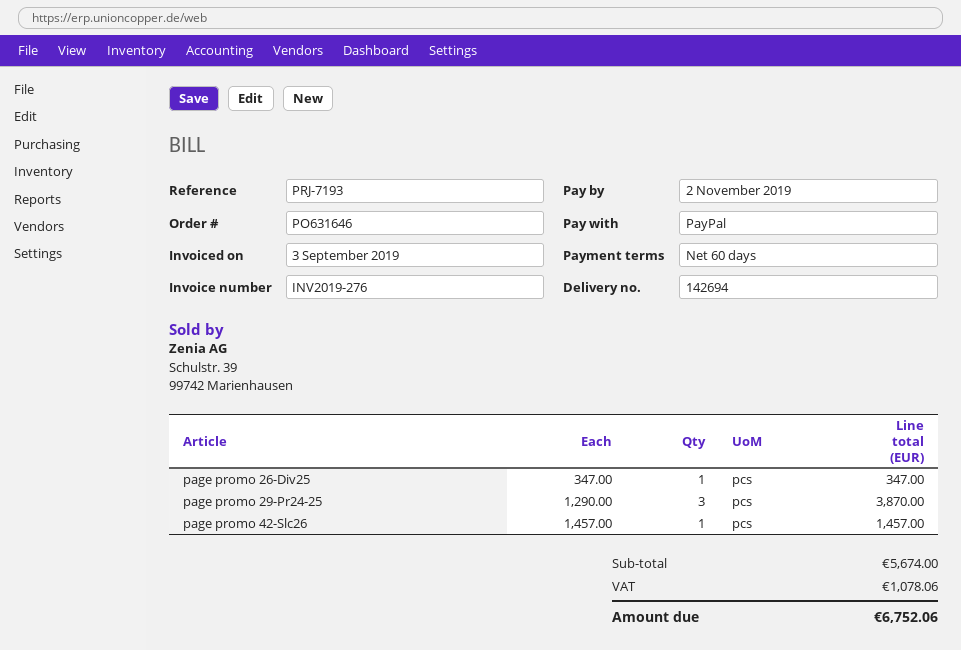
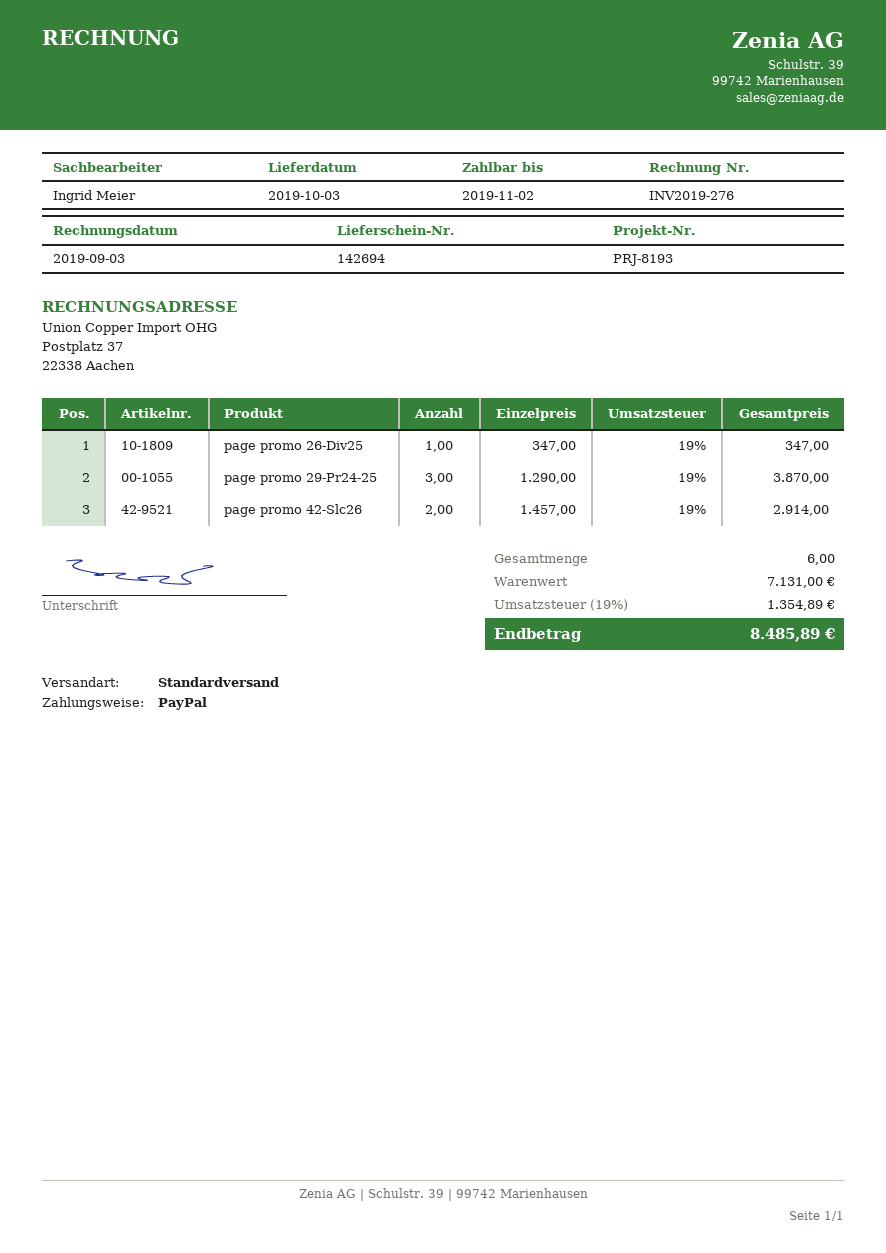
reference: PRJ-7193 -> PRJ-8193
page promo 42-Slc26: 1 x 1457.00 = 1457.00 -> 2 x 1457.00 = 2914.00
subtotal: 5674.00 -> 7131.00
tax: 1078.06 -> 1354.89
total: 6752.06 -> 8485.89

